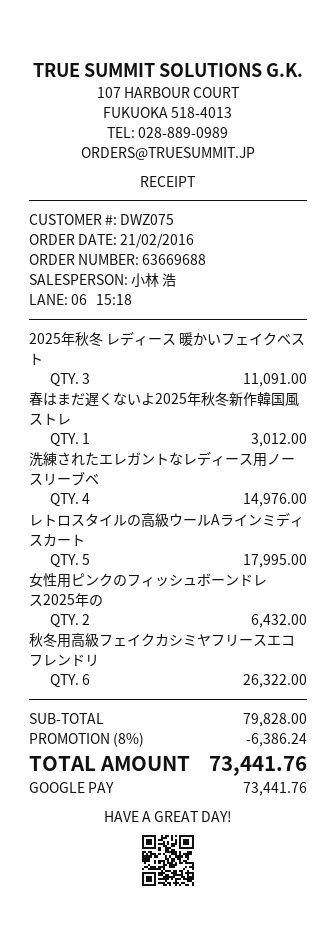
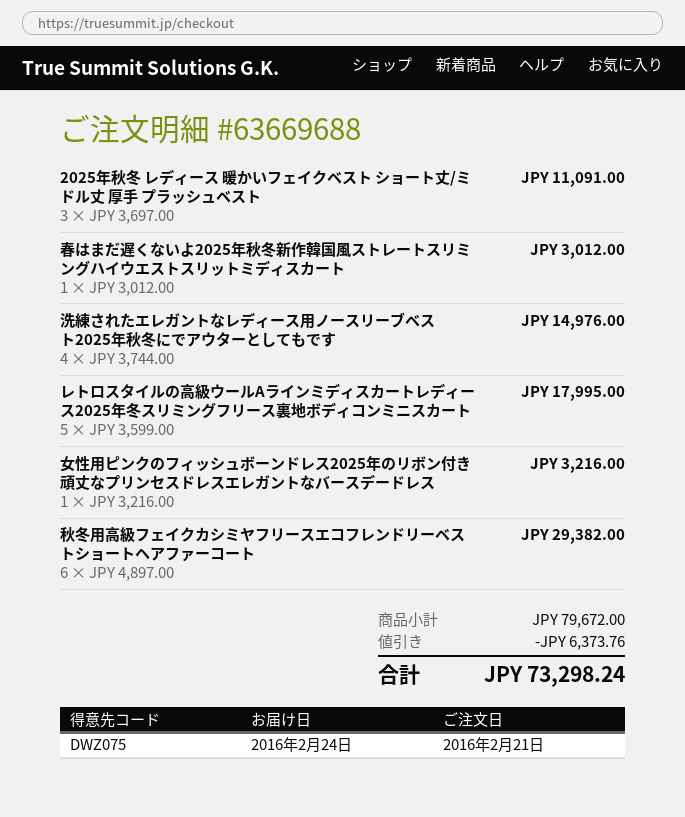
女性用ピンクのフィッシュボーンドレス2025年の: 2 for 6432.00 -> 1 for 3216.00
秋冬用高級フェイクカシミヤフリースエコフレンドリ: 6 for 26322.00 -> 6 for 29382.00
subtotal: 79828.00 -> 79672.00
discount: 6386.24 -> 6373.76
total: 73441.76 -> 73298.24

